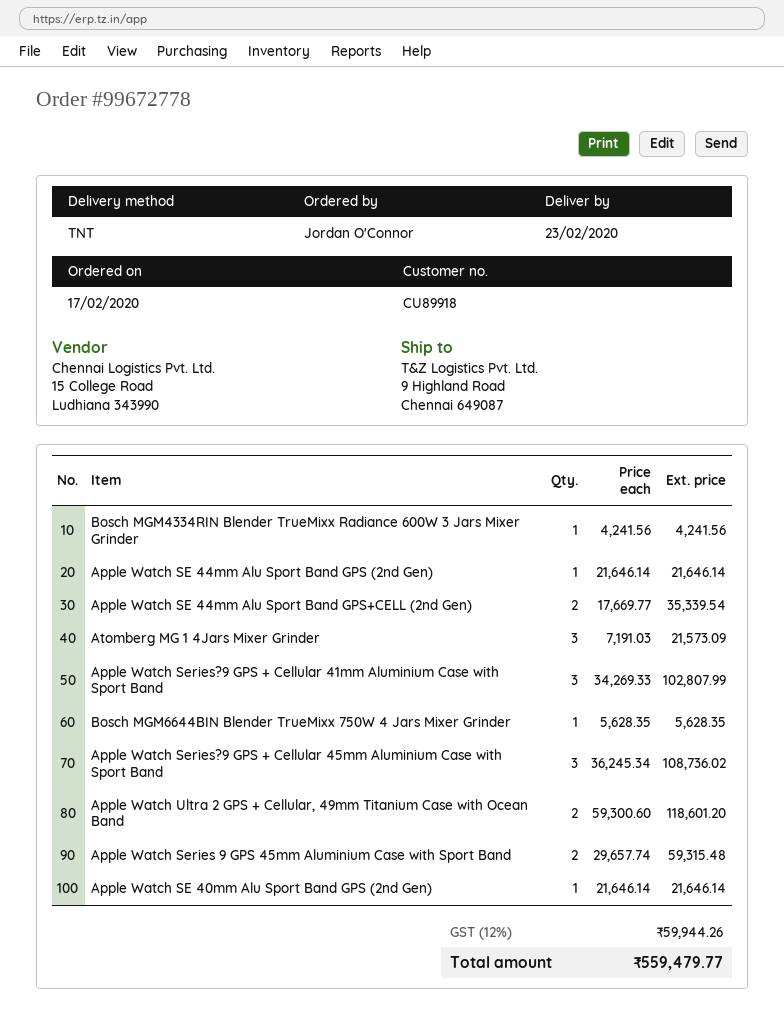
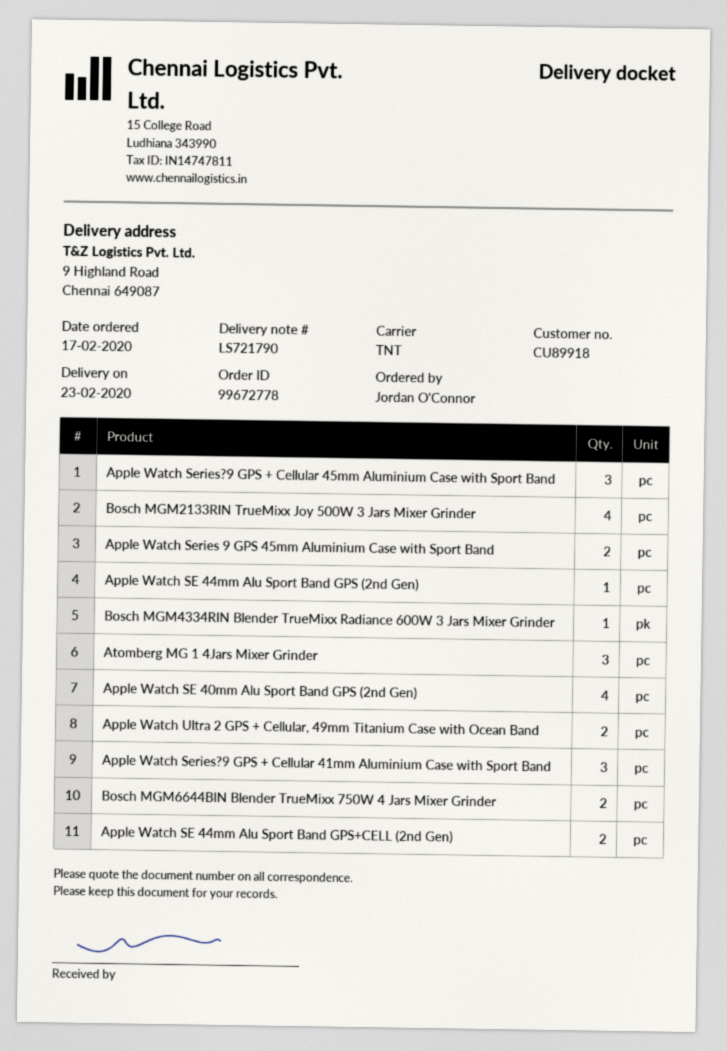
Bosch MGM6644BIN Blender TrueMixx 750W 4 Jars Mixer Grinder: 1 -> 2
Apple Watch SE 40mm Alu Sport Band GPS (2nd Gen): 1 -> 4
Bosch MGM2133RIN TrueMixx Joy 500W 3 Jars Mixer Grinder: none -> 4

